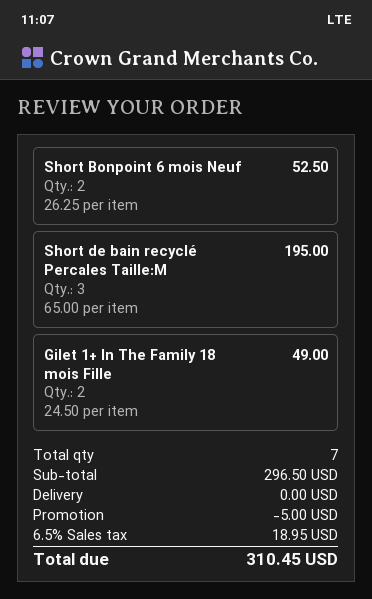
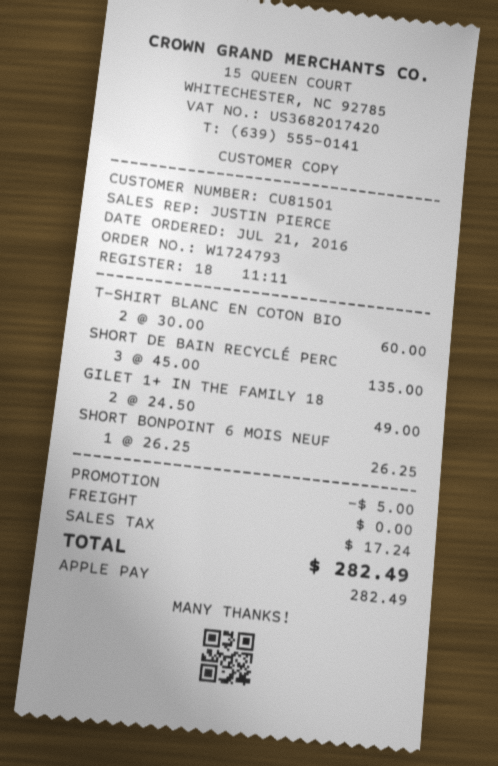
Short Bonpoint 6 mois Neuf: 2 x 26.25 = 52.50 -> 1 x 26.25 = 26.25
Short de bain recyclé Percales Taille:M: 3 x 65.00 = 195.00 -> 3 x 45.00 = 135.00
T-SHIRT BLANC EN COTON BIO: none -> 2 x 30.00 = 60.00
tax: 18.95 -> 17.24
total: 310.45 -> 282.49

